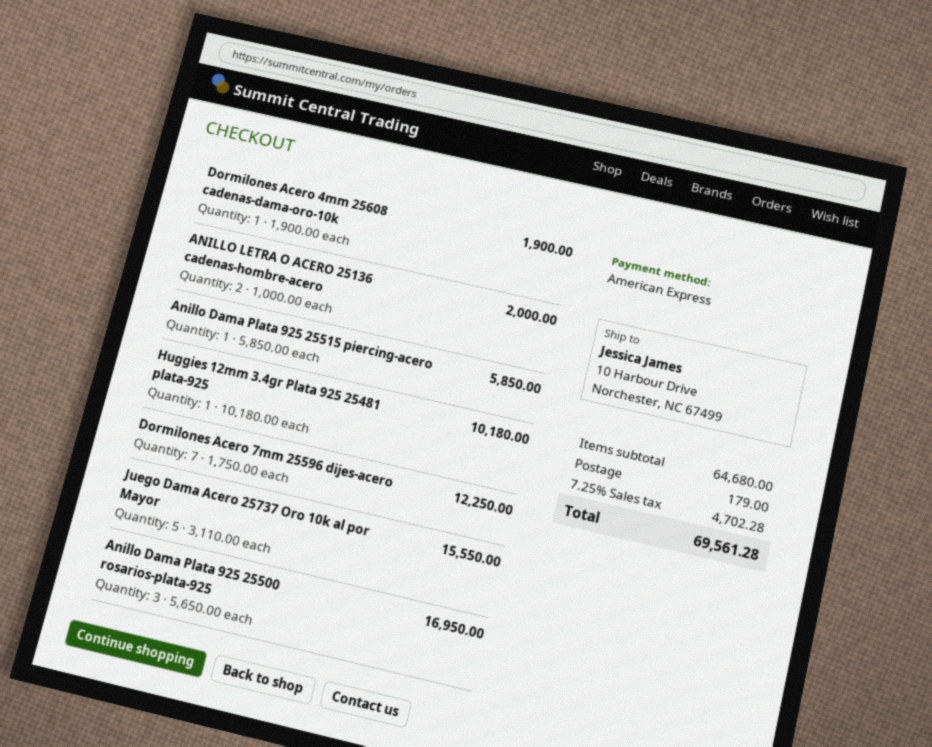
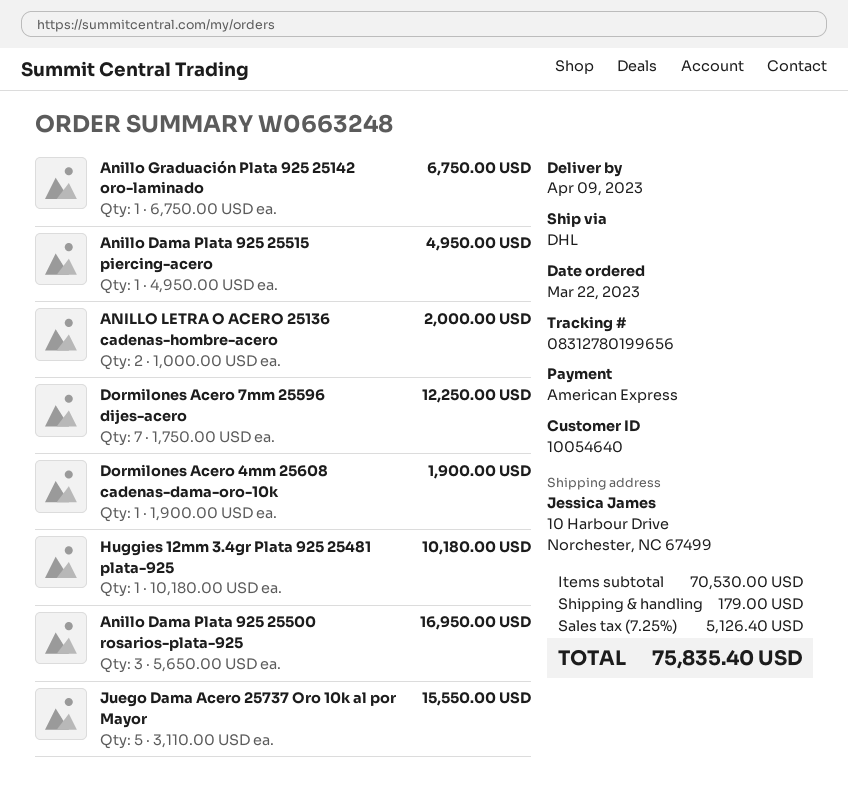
Anillo Dama Plata 925 25515 piercing-acero: 1 x 5850.00 = 5850.00 -> 1 x 4950.00 = 4950.00
Anillo Graduación Plata 925 25142 oro-laminado: none -> 1 x 6750.00 = 6750.00
subtotal: 64680.00 -> 70530.00
tax: 7.25% = 4702.28 -> 7.25% = 5126.40
total: 69561.28 -> 75835.40

